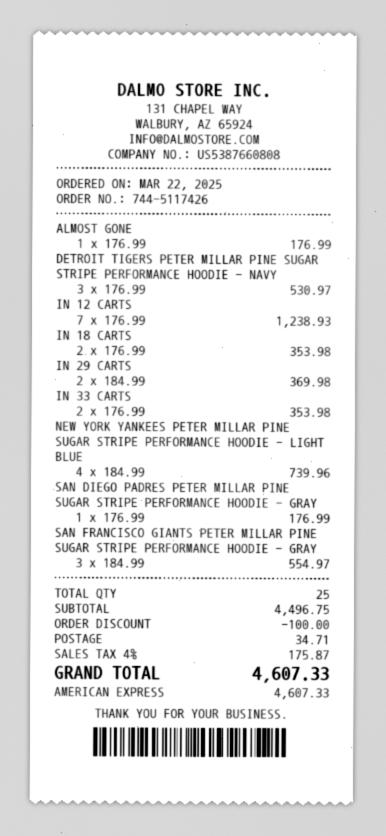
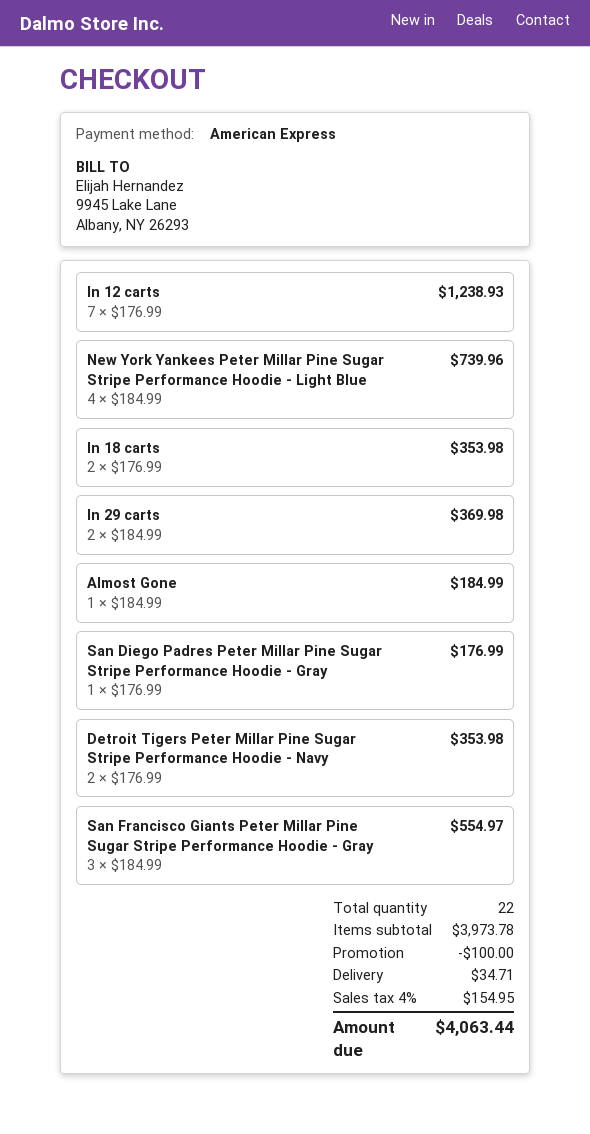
ALMOST GONE: 1 x 176.99 = 176.99 -> 1 x 184.99 = 184.99
DETROIT TIGERS PETER MILLAR PINE SUGAR STRIPE PERFORMANCE HOODIE - NAVY: 3 x 176.99 = 530.97 -> 2 x 176.99 = 353.98
IN 33 CARTS: 2 x 176.99 = 353.98 -> none
total quantity: 25 -> 22
subtotal: 4496.75 -> 3973.78
tax: 4% = 175.87 -> 4% = 154.95
total: 4607.33 -> 4063.44

